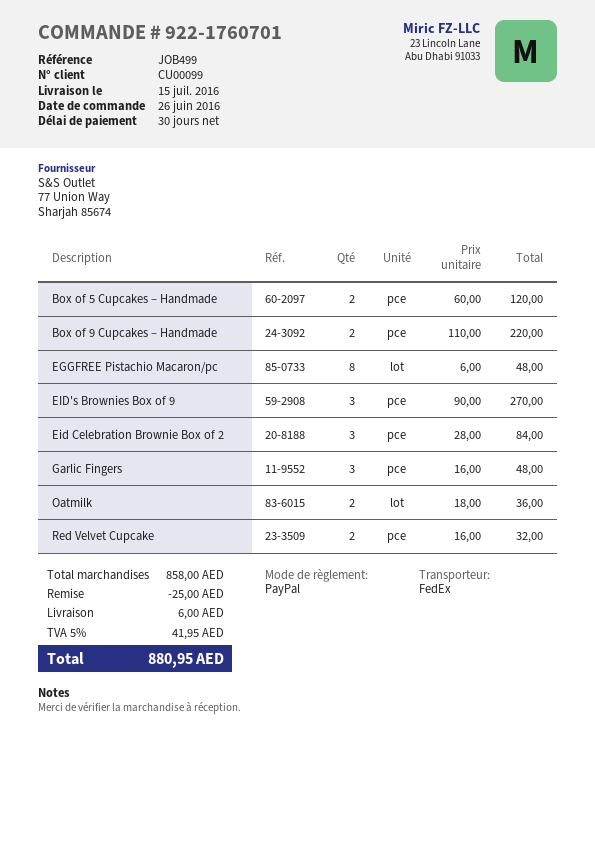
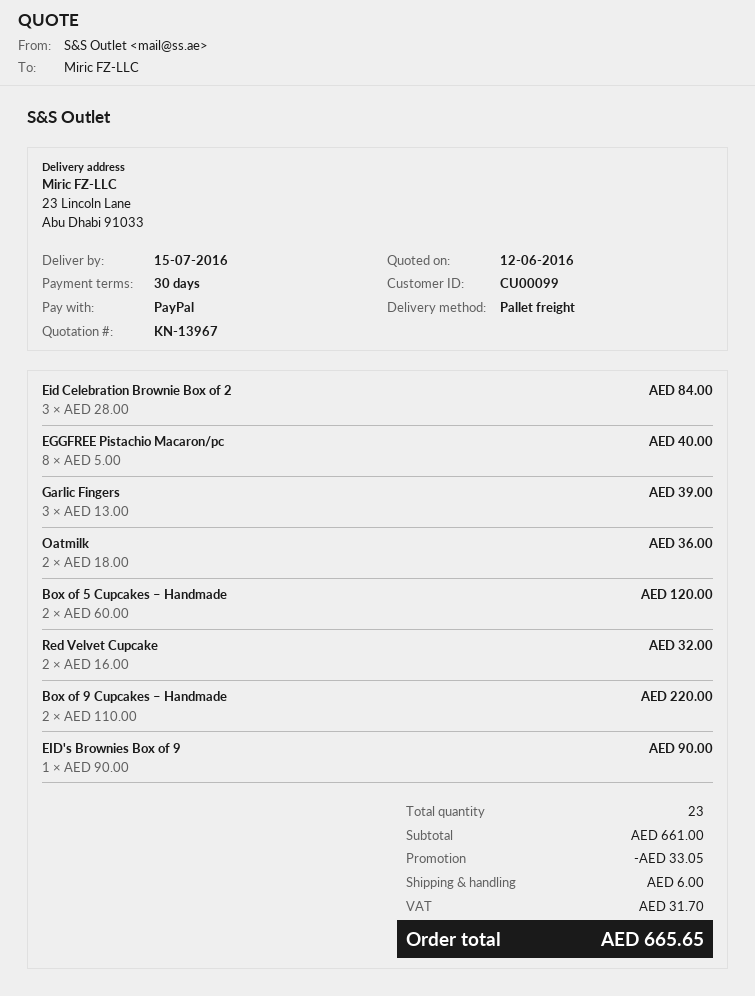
shipping method: FedEx -> pallet freight
EGGFREE Pistachio Macaron/pc: 8 x 6.00 = 48.00 -> 8 x 5.00 = 40.00
EID's Brownies Box of 9: 3 x 90.00 = 270.00 -> 1 x 90.00 = 90.00
Garlic Fingers: 3 x 16.00 = 48.00 -> 3 x 13.00 = 39.00
subtotal: 858.00 -> 661.00
discount: 25.00 -> 33.05
tax: 41.95 -> 31.70
total: 880.95 -> 665.65

